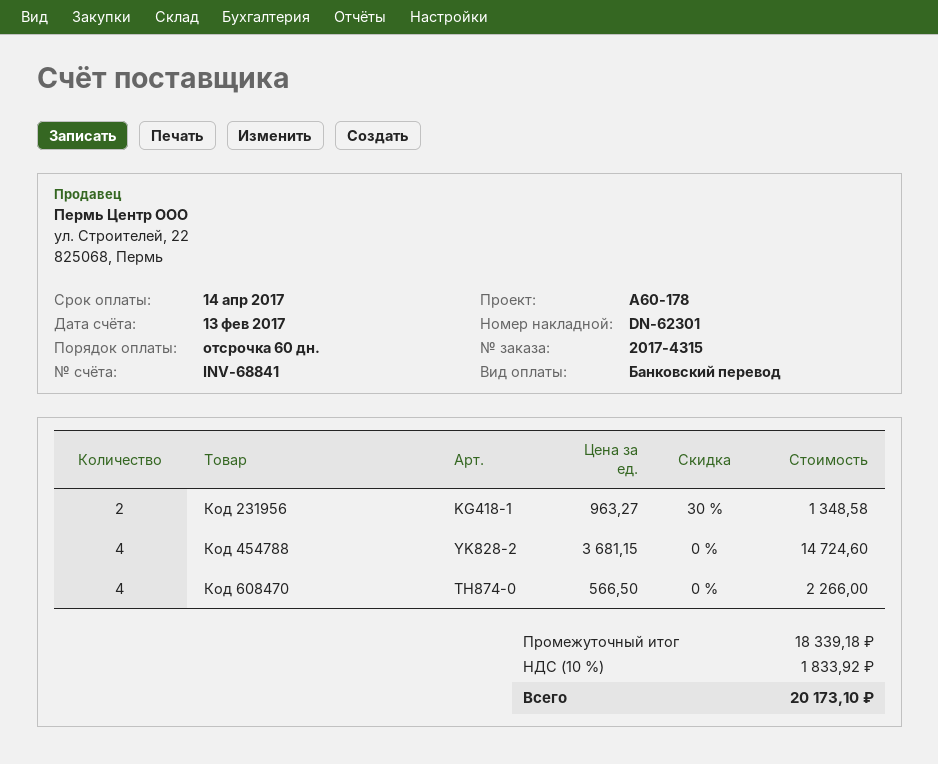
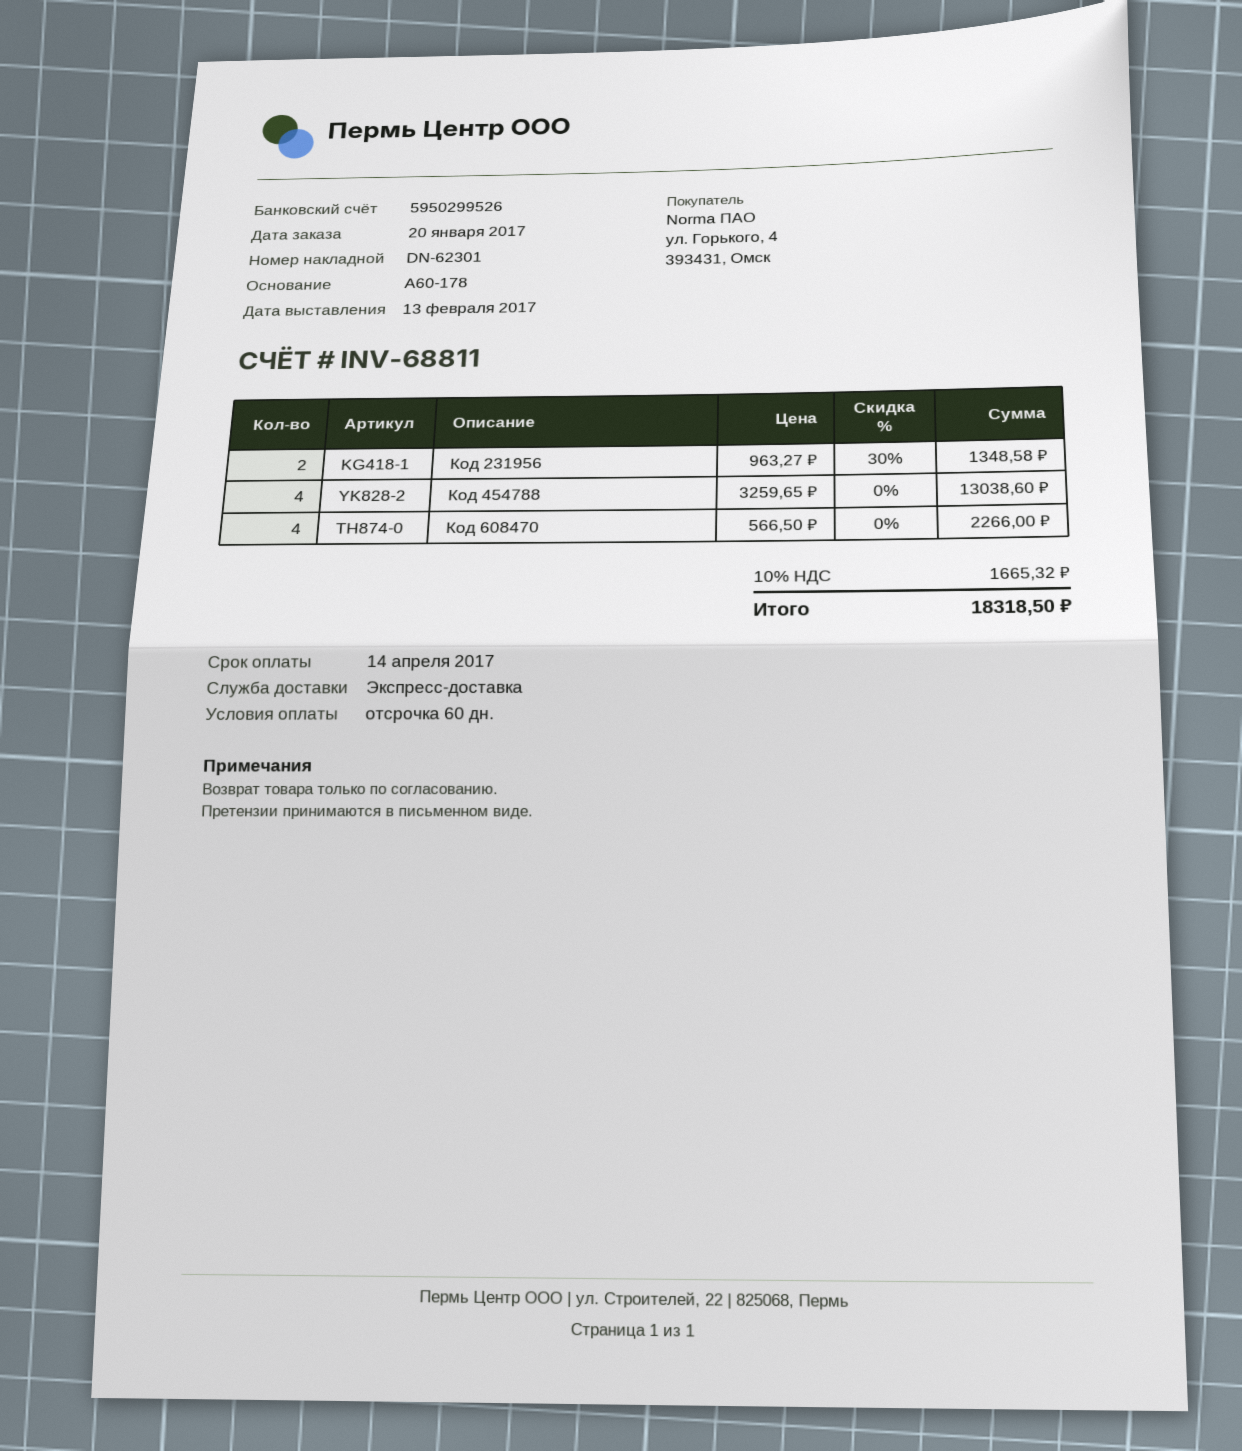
invoice number: INV-68841 -> INV-68811
Код 454788: 4 x 3681.15 = 14724.60 -> 4 x 3259.65 = 13038.60
tax: 10% = 1833.92 -> 10% = 1665.32
total: 20173.10 -> 18318.50

